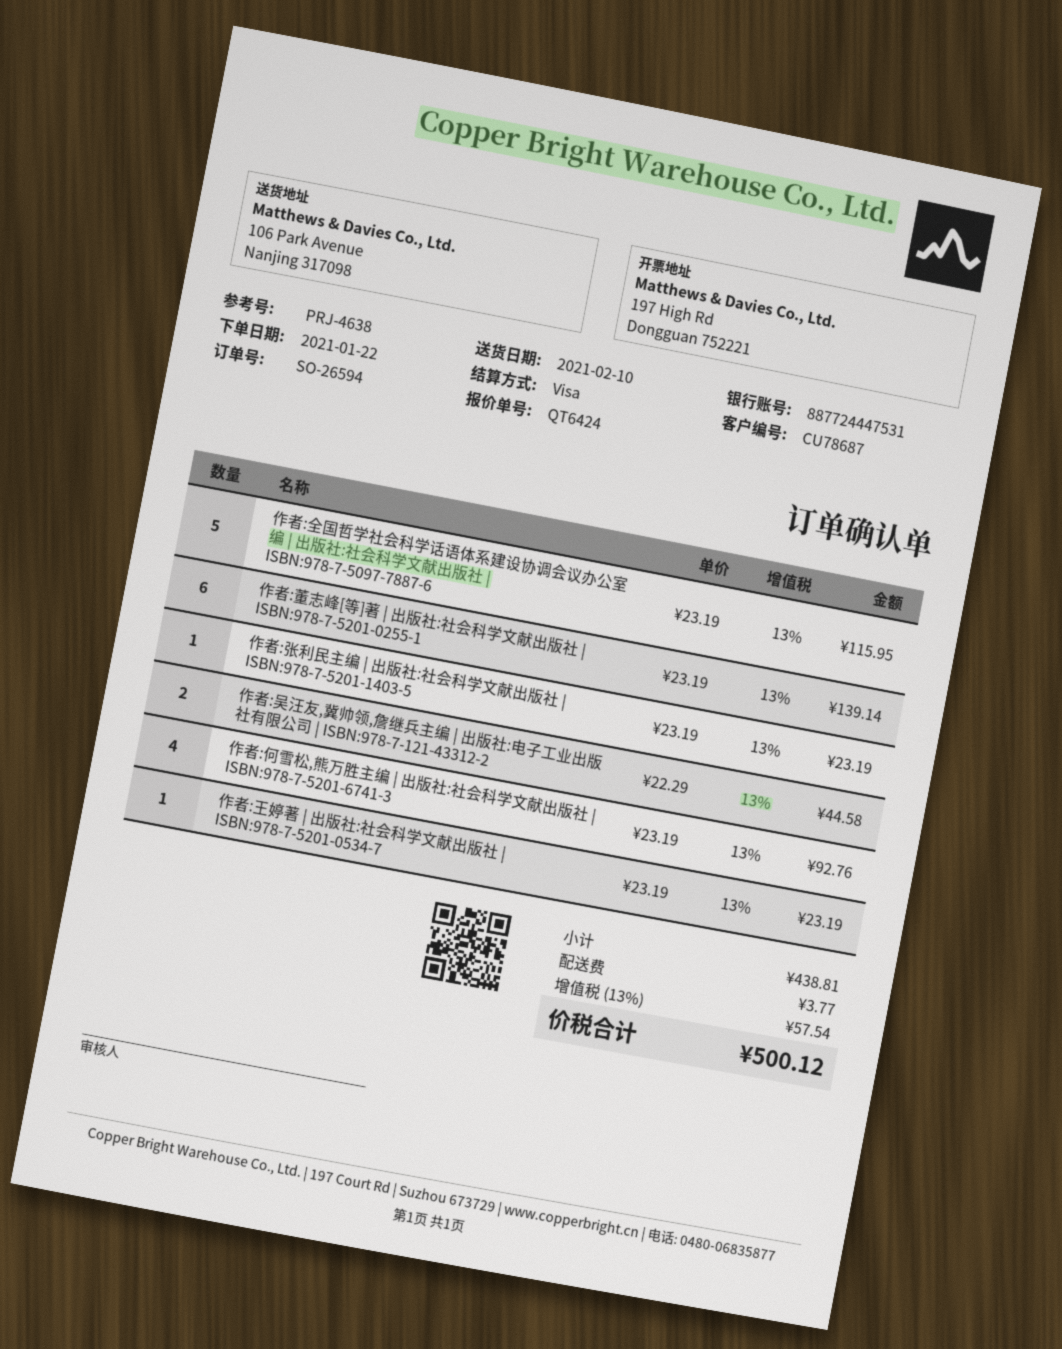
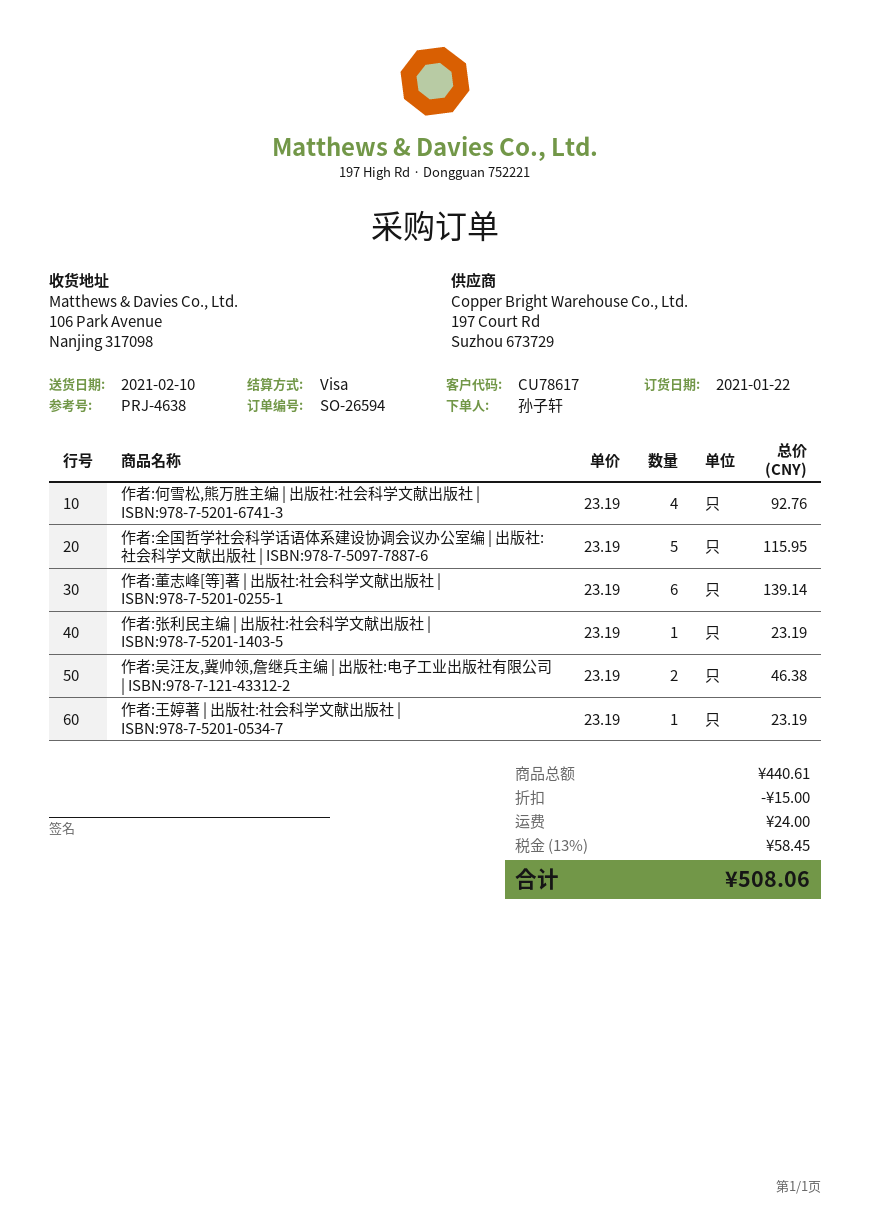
customer number: CU78687 -> CU78617
作者:吴汪友,冀帅领,詹继兵主编 | 出版社:电子工业出版社有限公司 | ISBN:978-7-121-43312-2: 2 x 22.29 = 44.58 -> 2 x 23.19 = 46.38
subtotal: 438.81 -> 440.61
discount: none -> 15.00
shipping: 3.77 -> 24.00
tax: 13% = 57.54 -> 13% = 58.45
total: 500.12 -> 508.06

